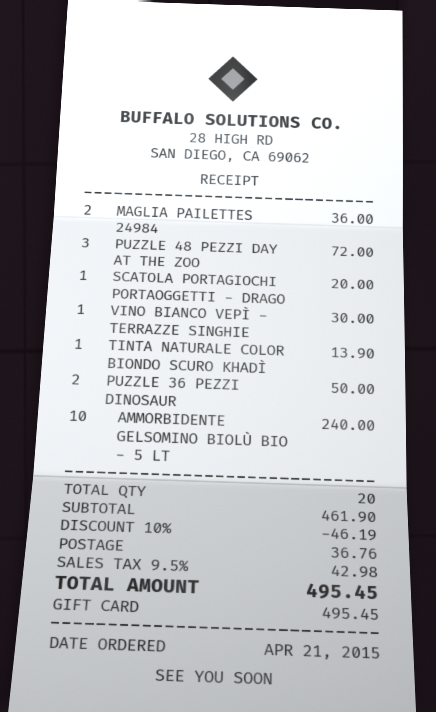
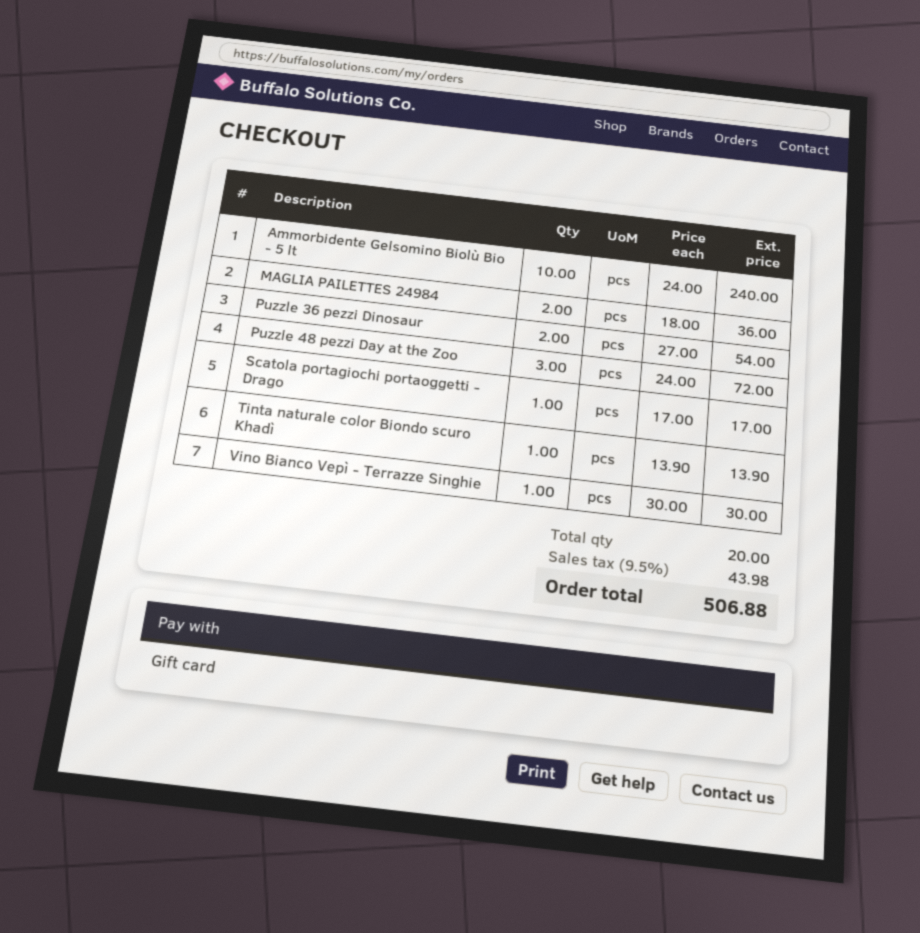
SCATOLA PORTAGIOCHI PORTAOGGETTI - DRAGO: 1 for 20.00 -> 1 for 17.00
PUZZLE 36 PEZZI DINOSAUR: 2 for 50.00 -> 2 for 54.00
discount: 10% = 46.19 -> none
shipping: 36.76 -> none
tax: 9.5% = 42.98 -> 9.5% = 43.98
total: 495.45 -> 506.88

